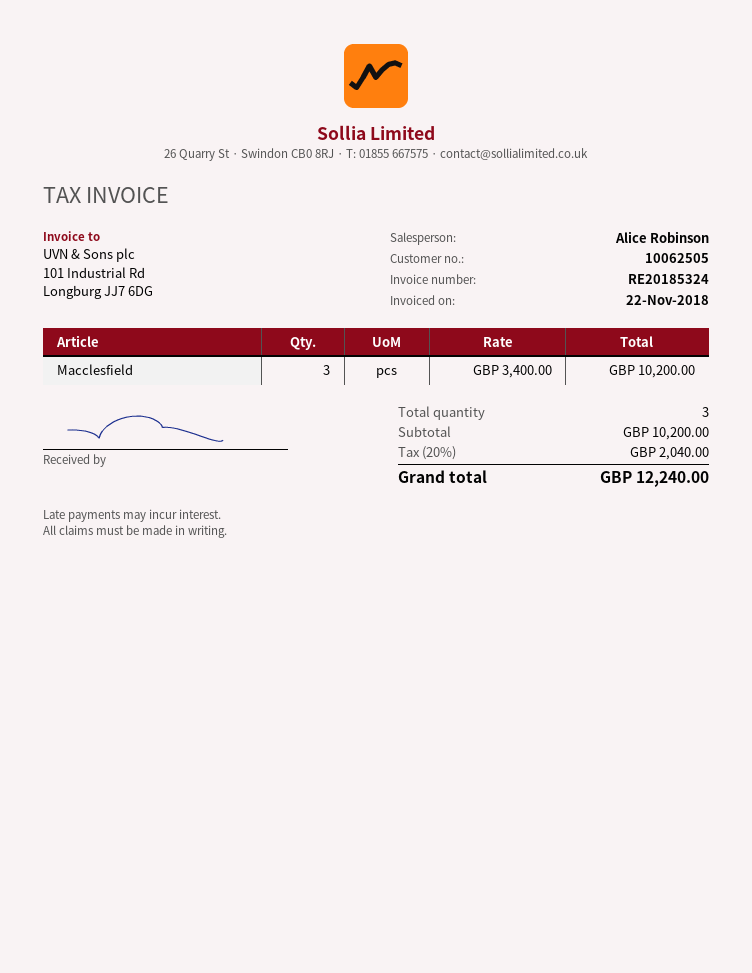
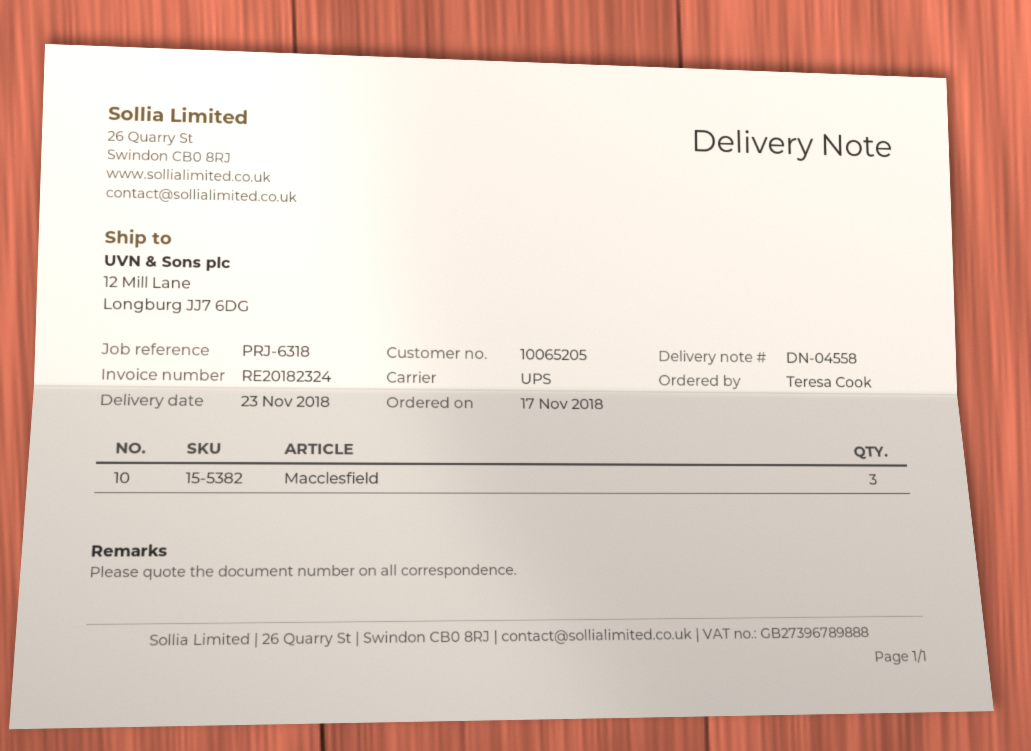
invoice number: RE20185324 -> RE20182324
customer number: 10062505 -> 10065205

